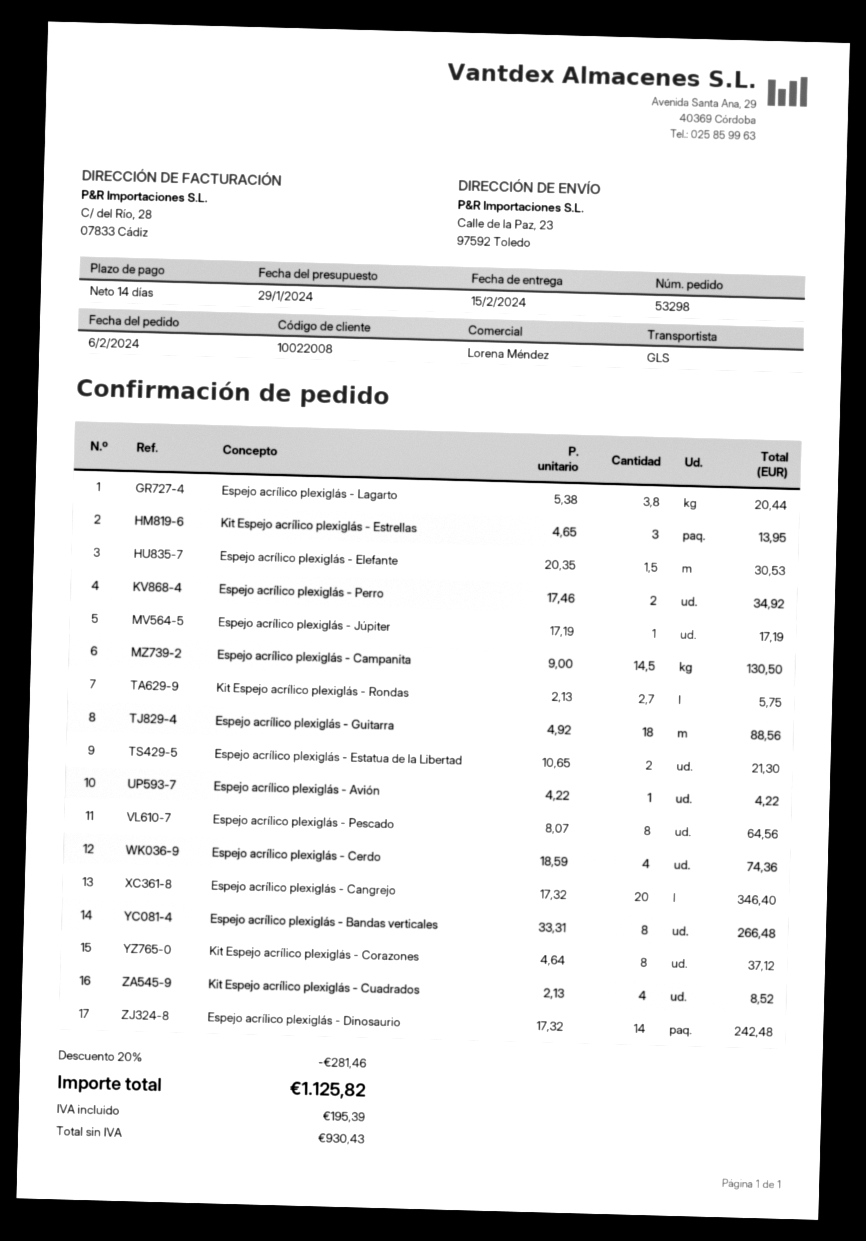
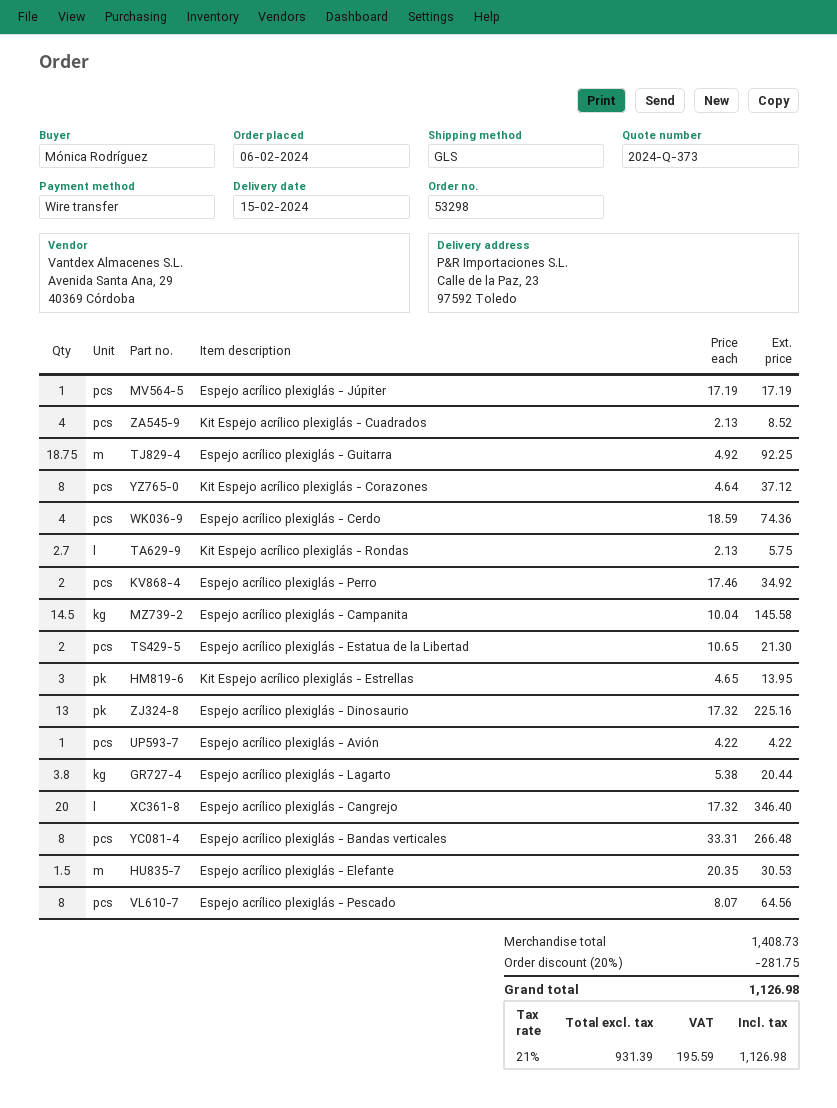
Espejo acrílico plexiglás - Campanita: 14.5 x 9.00 = 130.50 -> 14.5 x 10.04 = 145.58
Espejo acrílico plexiglás - Guitarra: 18 x 4.92 = 88.56 -> 18.75 x 4.92 = 92.25
Espejo acrílico plexiglás - Dinosaurio: 14 x 17.32 = 242.48 -> 13 x 17.32 = 225.16
discount: 20% = 281.46 -> 20% = 281.75
net: 930.43 -> 931.39
tax: 195.39 -> 195.59
total: 1125.82 -> 1126.98

